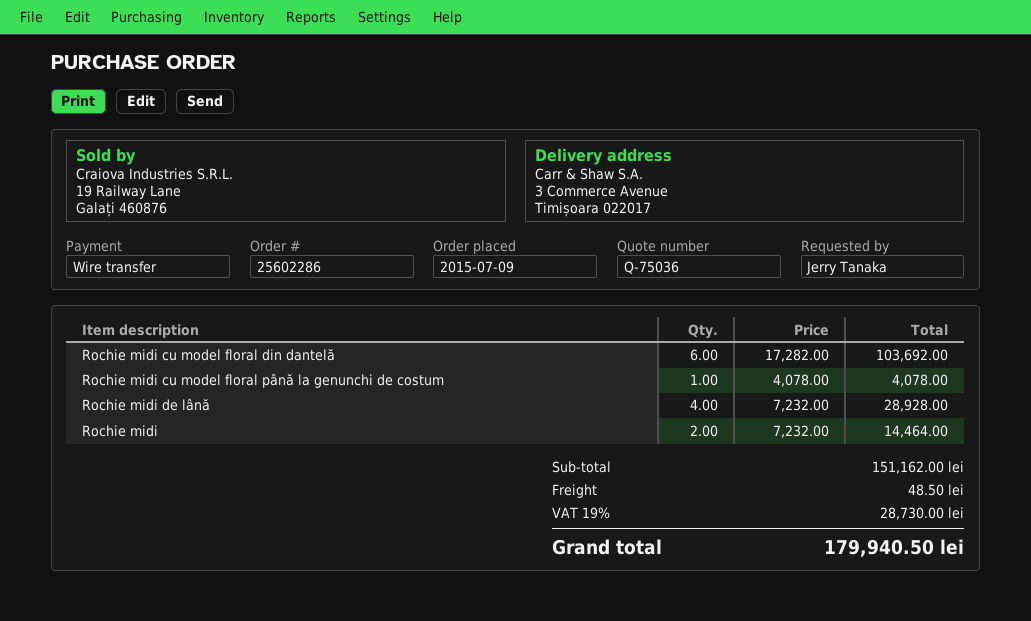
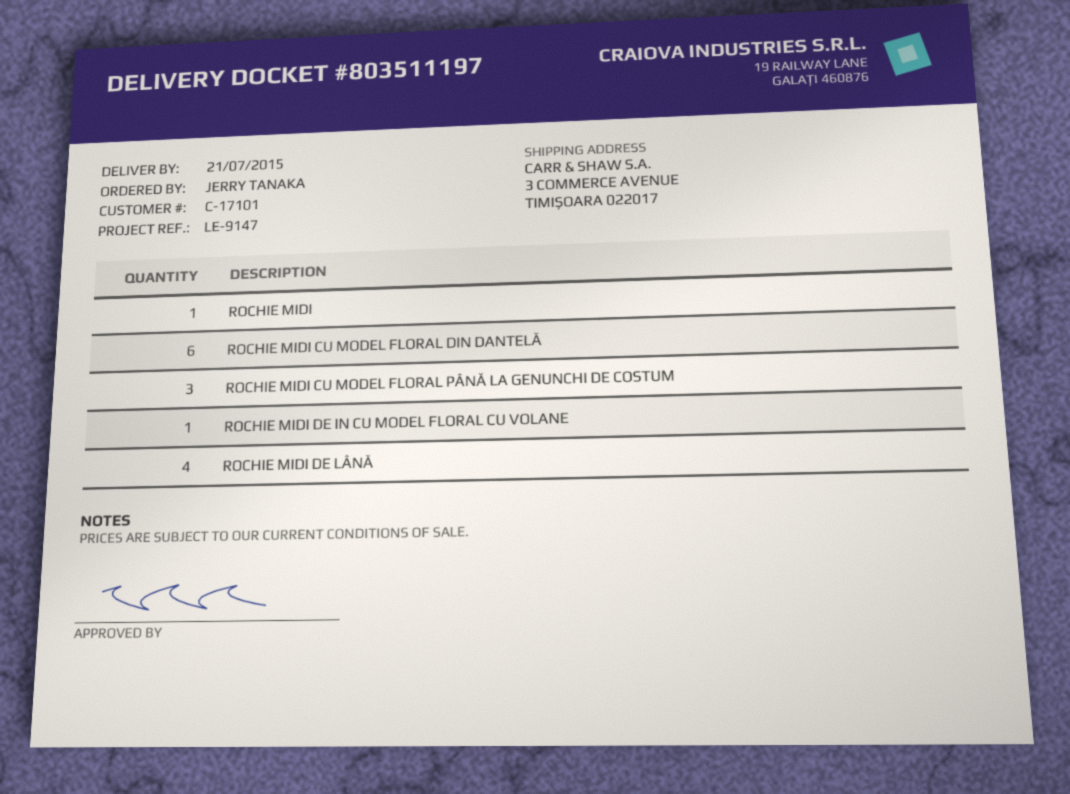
Rochie midi cu model floral până la genunchi de costum: 1 -> 3
Rochie midi: 2 -> 1
ROCHIE MIDI DE IN CU MODEL FLORAL CU VOLANE: none -> 1

